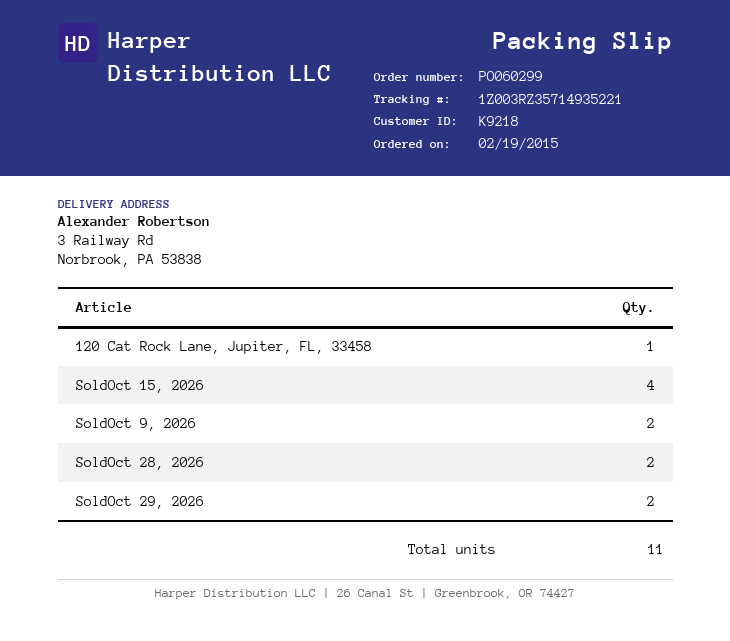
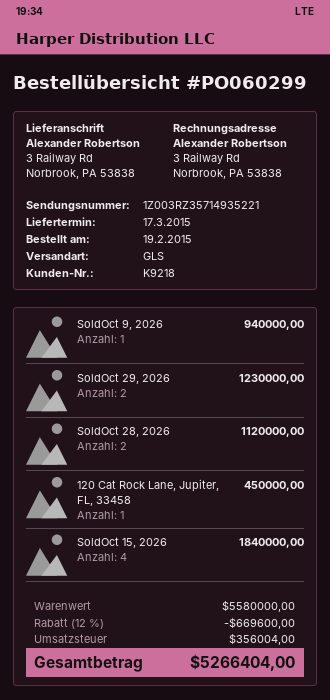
SoldOct 9, 2026: 2 -> 1

